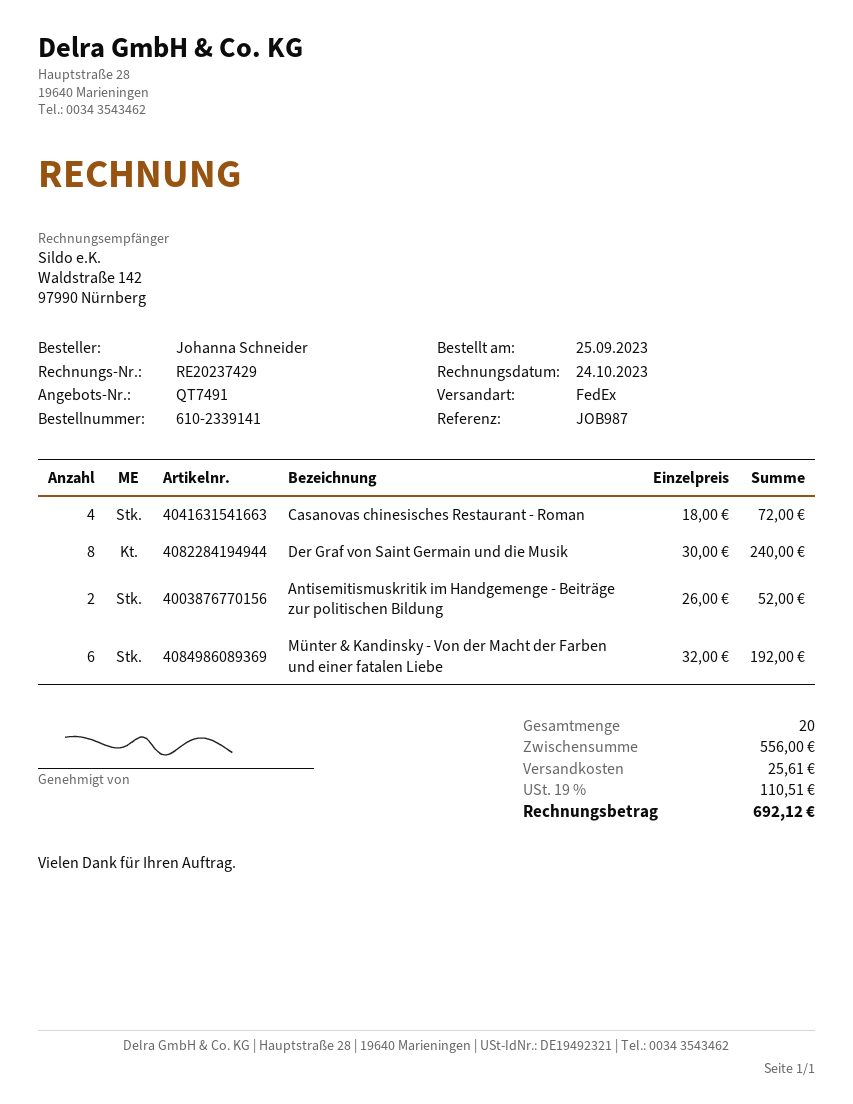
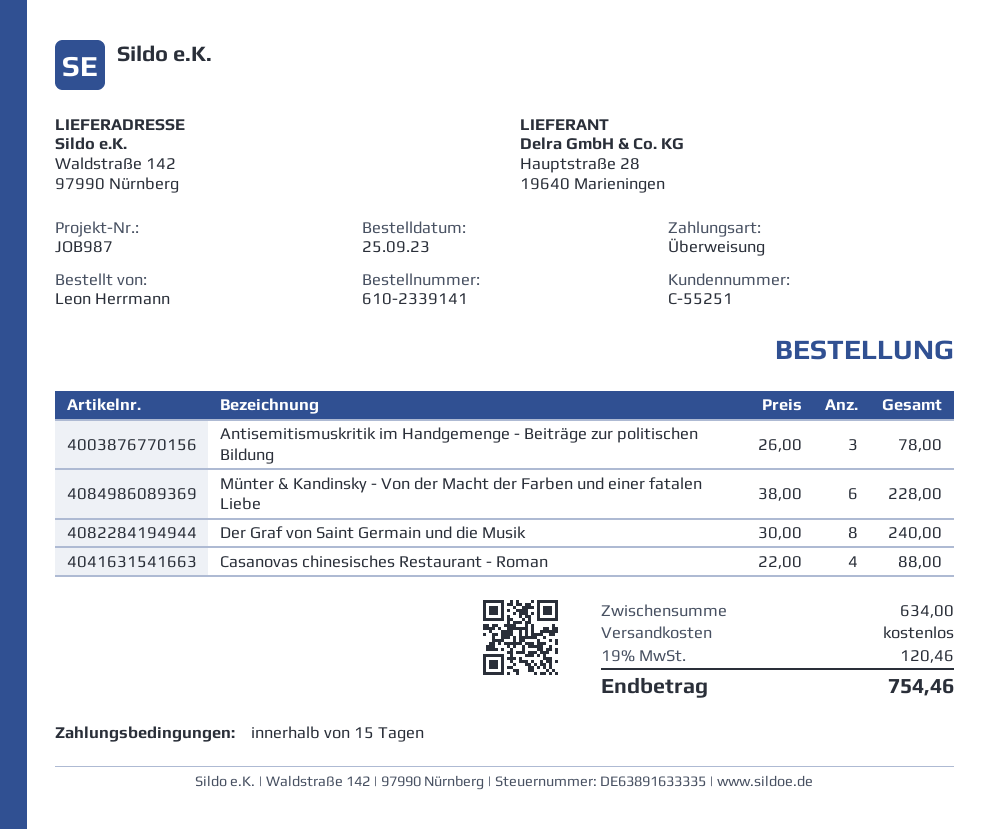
ordered by: Johanna Schneider -> Leon Herrmann
Casanovas chinesisches Restaurant - Roman: 4 x 18.00 = 72.00 -> 4 x 22.00 = 88.00
Antisemitismuskritik im Handgemenge - Beiträge zur politischen Bildung: 2 x 26.00 = 52.00 -> 3 x 26.00 = 78.00
Münter & Kandinsky - Von der Macht der Farben und einer fatalen Liebe: 6 x 32.00 = 192.00 -> 6 x 38.00 = 228.00
subtotal: 556.00 -> 634.00
shipping: 25.61 -> 0.00
tax: 19% = 110.51 -> 19% = 120.46
total: 692.12 -> 754.46

